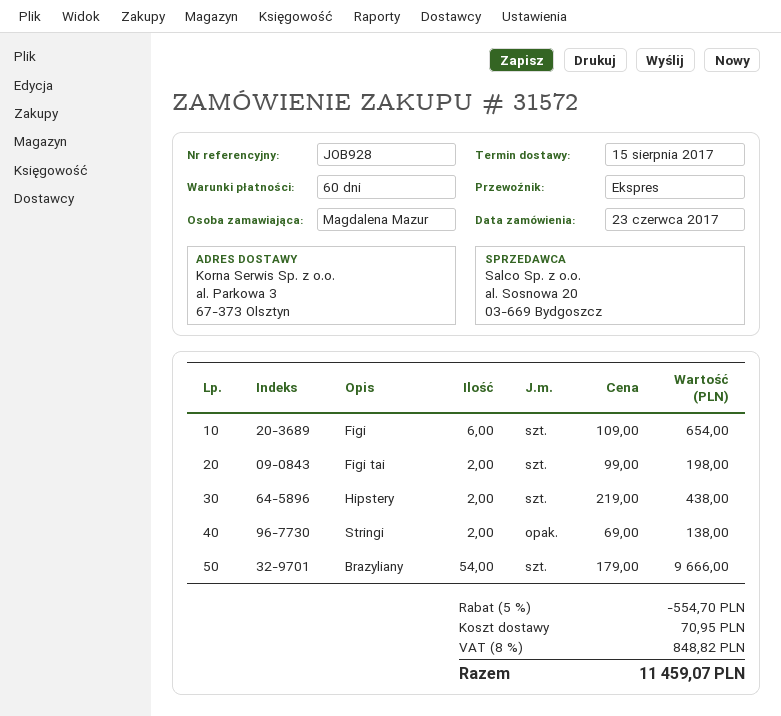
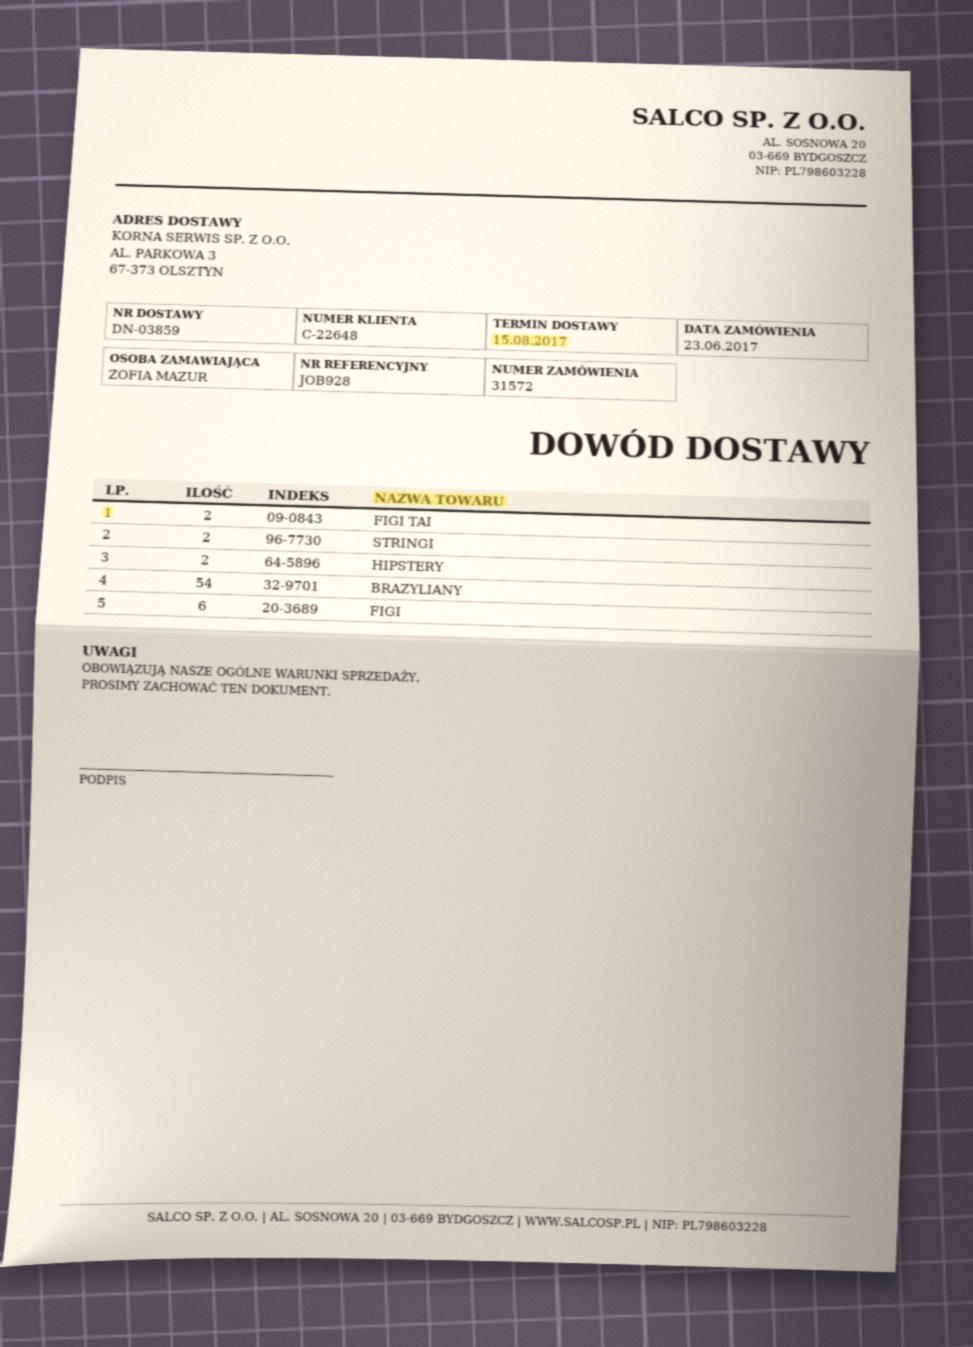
ordered by: Magdalena Mazur -> ZOFIA MAZUR

